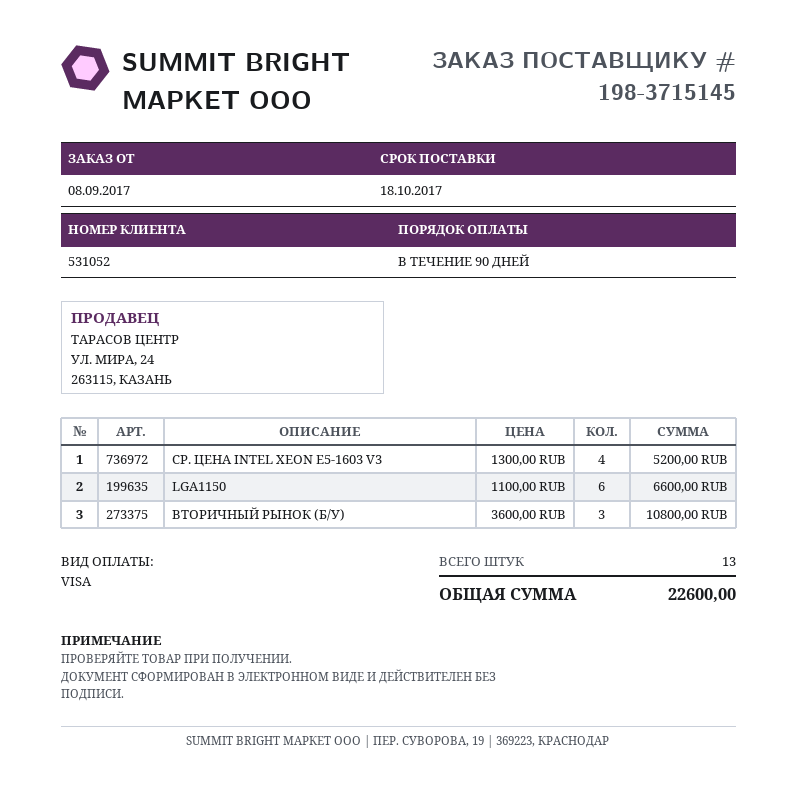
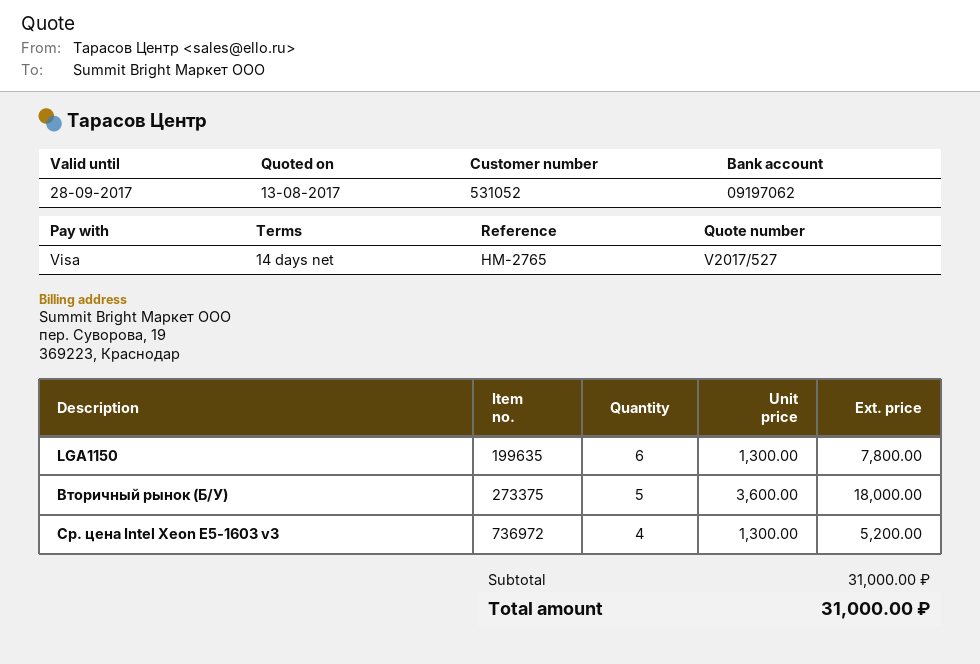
payment terms: 90 days -> 14 days
LGA1150: 6 x 1100.00 = 6600.00 -> 6 x 1300.00 = 7800.00
ВТОРИЧНЫЙ РЫНОК (Б/У): 3 x 3600.00 = 10800.00 -> 5 x 3600.00 = 18000.00
total: 22600.00 -> 31000.00

